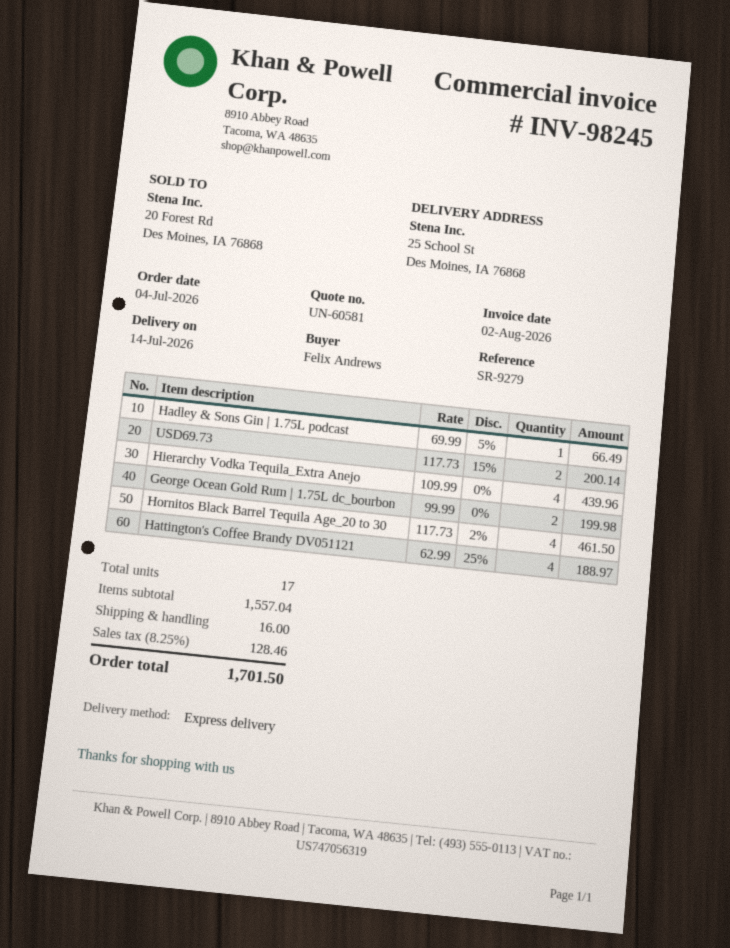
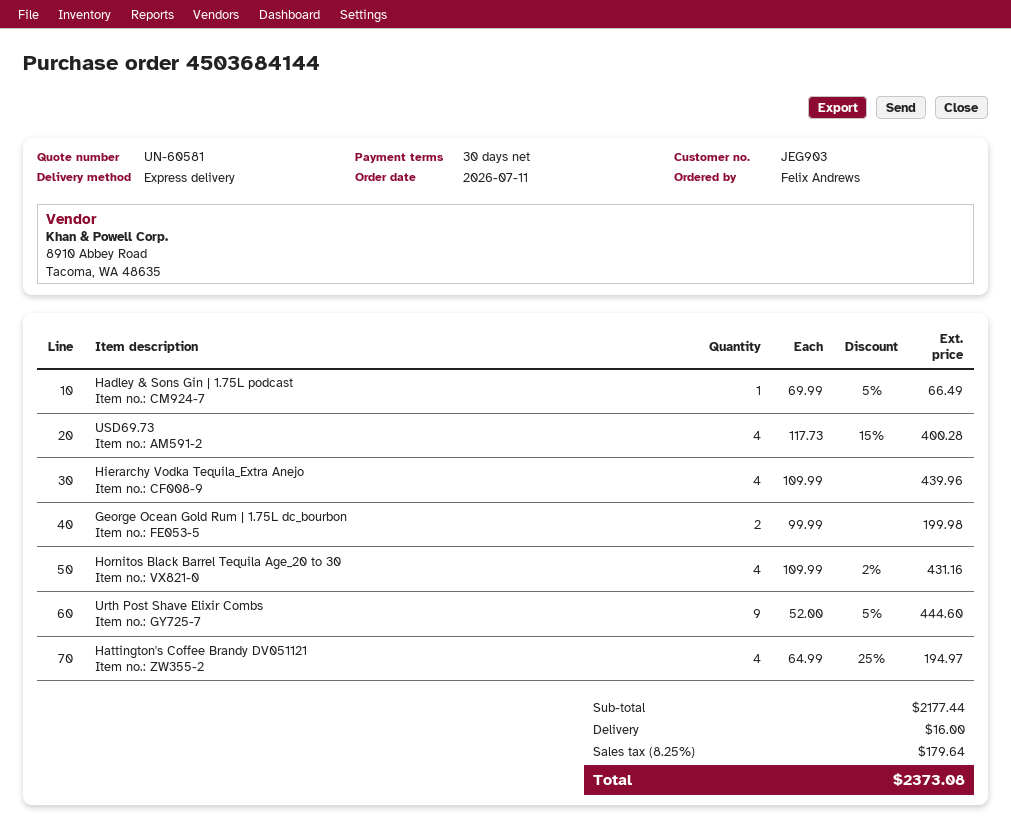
order date: 2026-07-04 -> 2026-07-11
USD69.73: 2 x 117.73 - 15% = 200.14 -> 4 x 117.73 - 15% = 400.28
Hornitos Black Barrel Tequila Age_20 to 30: 4 x 117.73 - 2% = 461.50 -> 4 x 109.99 - 2% = 431.16
Hattington's Coffee Brandy DV051121: 4 x 62.99 - 25% = 188.97 -> 4 x 64.99 - 25% = 194.97
Urth Post Shave Elixir Combs: none -> 9 x 52.00 - 5% = 444.60
subtotal: 1557.04 -> 2177.44
tax: 8.25% = 128.46 -> 8.25% = 179.64
total: 1701.50 -> 2373.08

